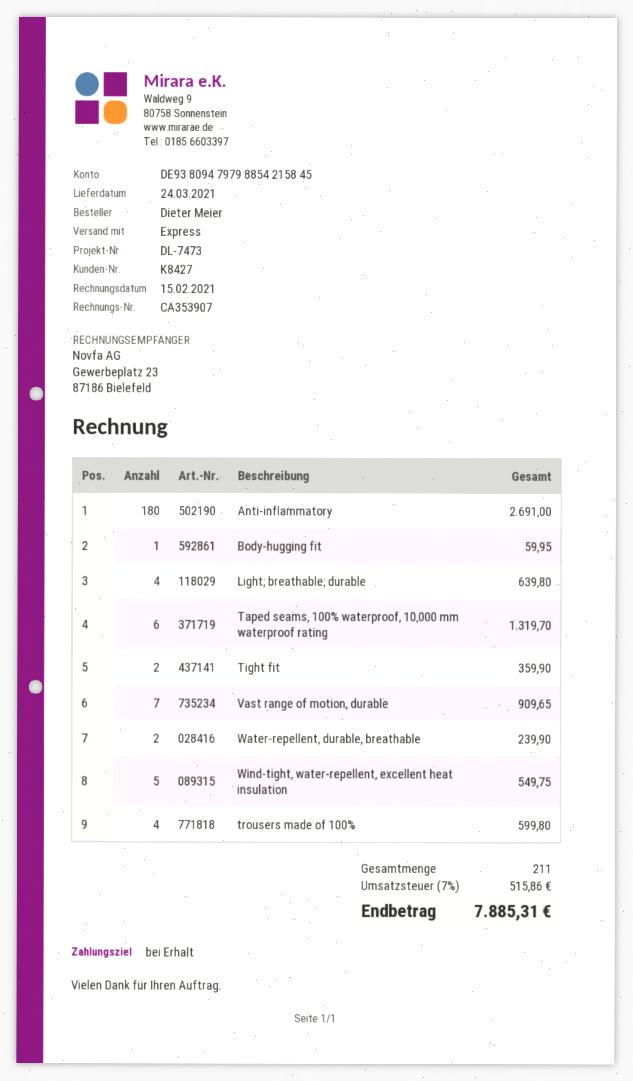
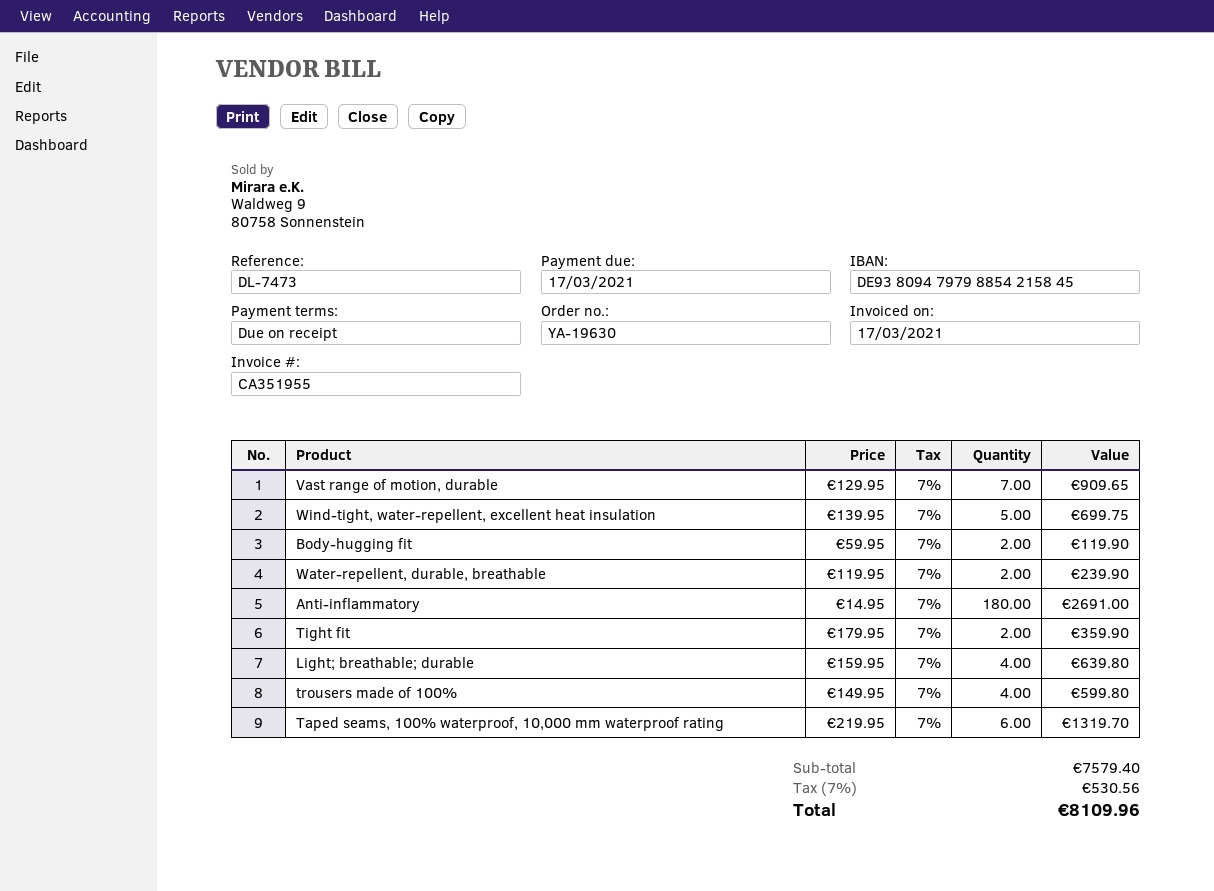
invoice number: CA353907 -> CA351955
invoice date: 2021-02-15 -> 2021-03-17
Body-hugging fit: 1 for 59.95 -> 2 for 119.90
Wind-tight, water-repellent, excellent heat insulation: 5 for 549.75 -> 5 for 699.75
tax: 7% = 515.86 -> 7% = 530.56
total: 7885.31 -> 8109.96

